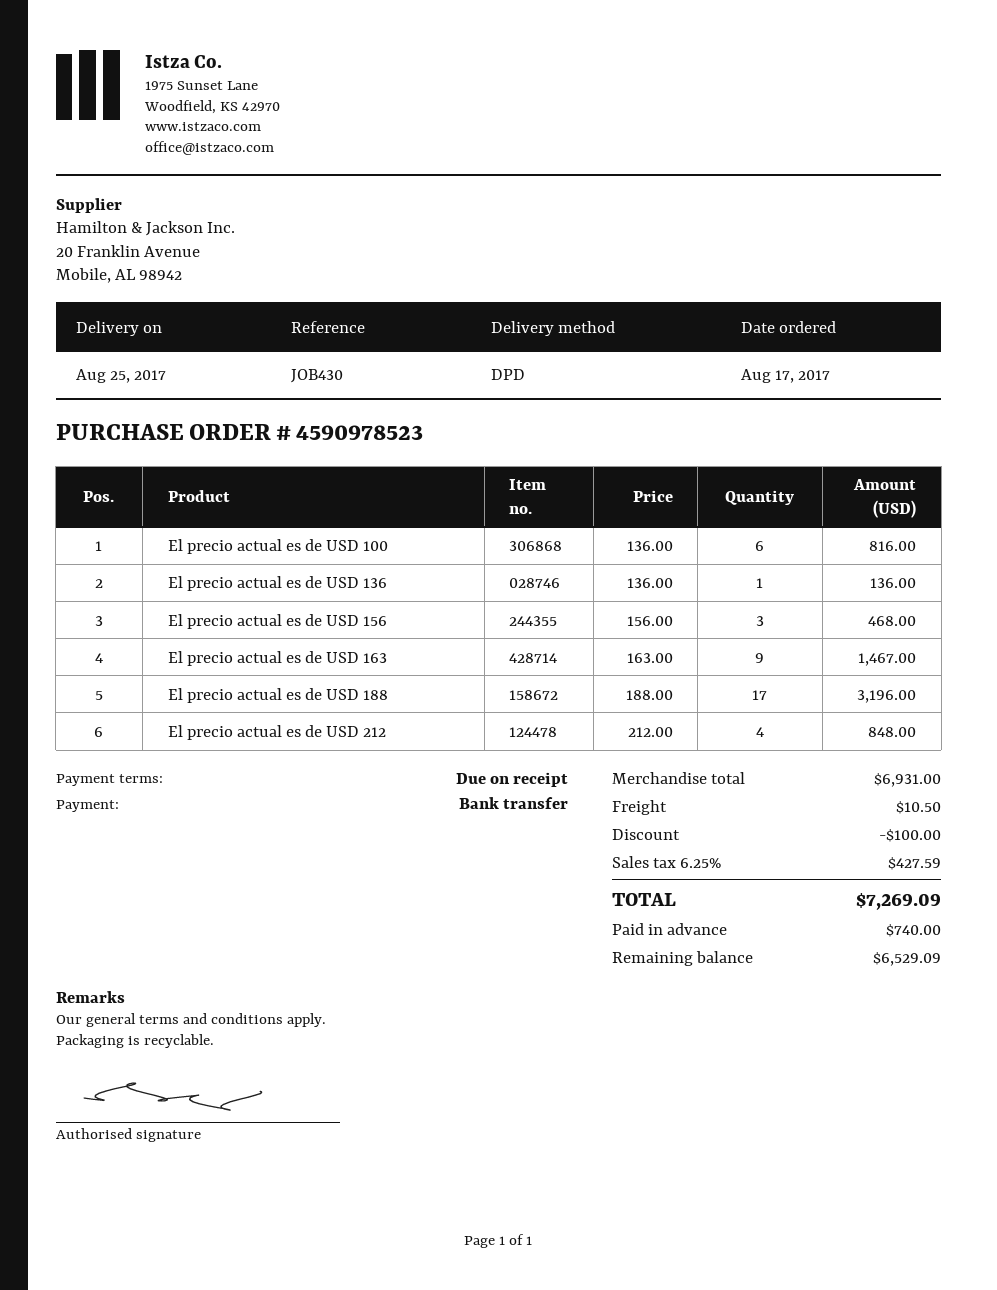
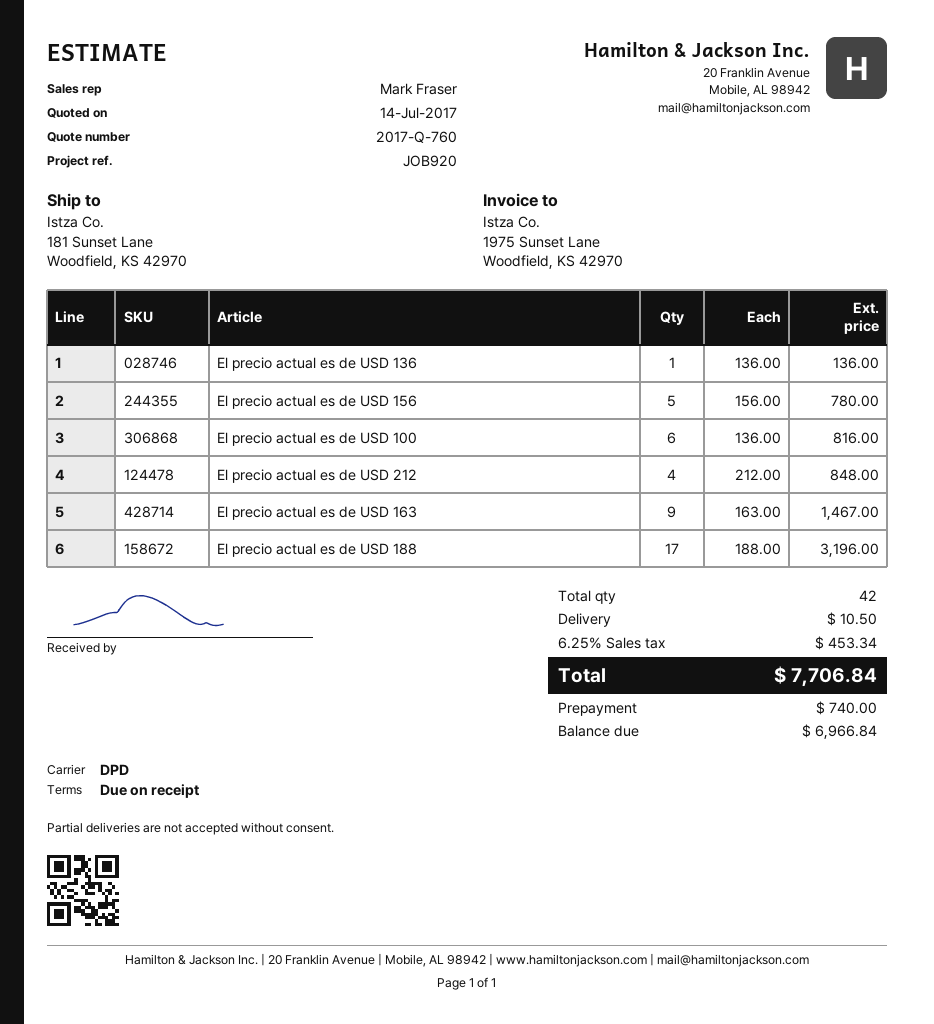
reference: JOB430 -> JOB920
El precio actual es de USD 156: 3 x 156.00 = 468.00 -> 5 x 156.00 = 780.00
discount: 100.00 -> none
tax: 6.25% = 427.59 -> 6.25% = 453.34
total: 7269.09 -> 7706.84
balance: 6529.09 -> 6966.84

